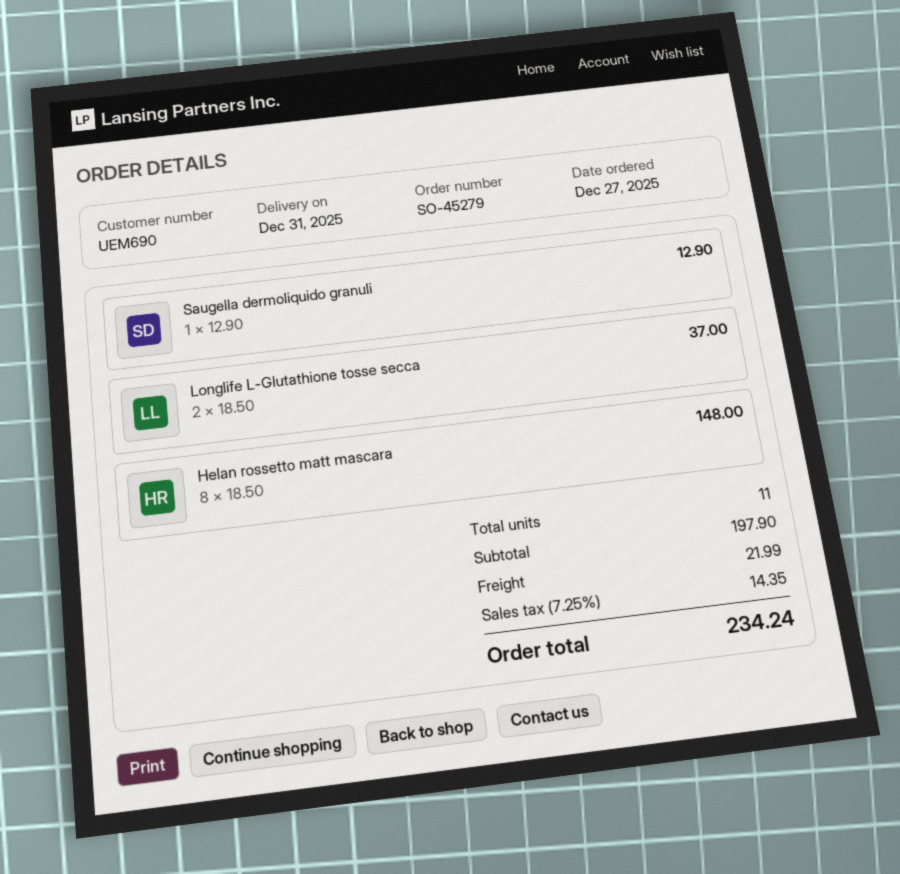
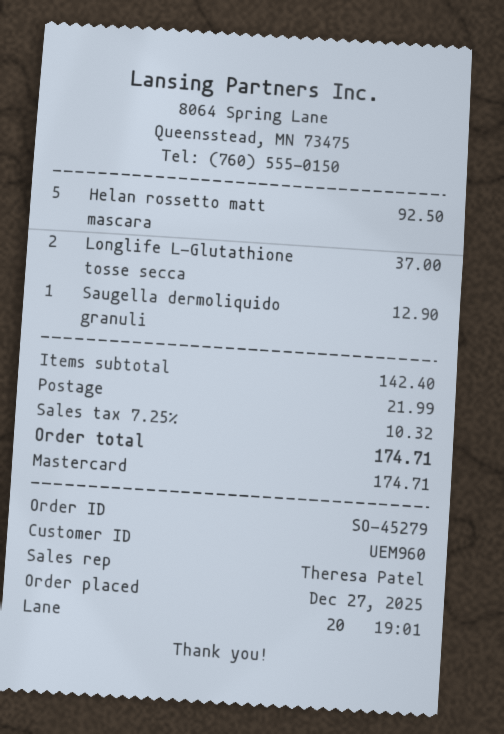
customer number: UEM690 -> UEM960
Helan rossetto matt mascara: 8 for 148.00 -> 5 for 92.50
subtotal: 197.90 -> 142.40
tax: 7.25% = 14.35 -> 7.25% = 10.32
total: 234.24 -> 174.71

